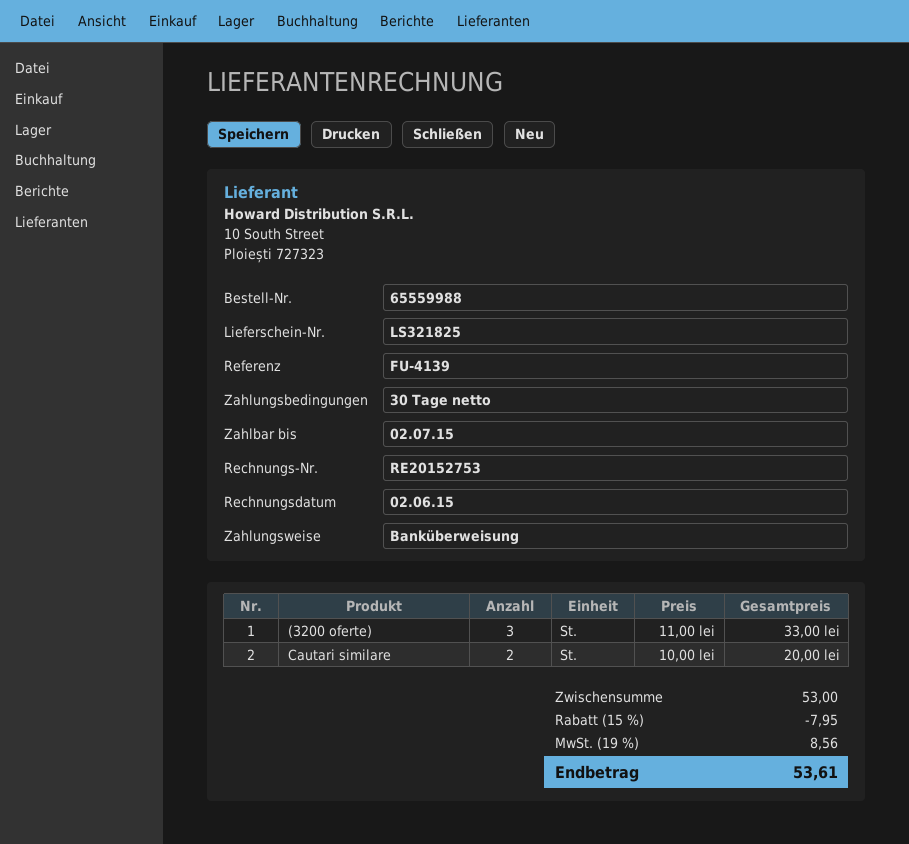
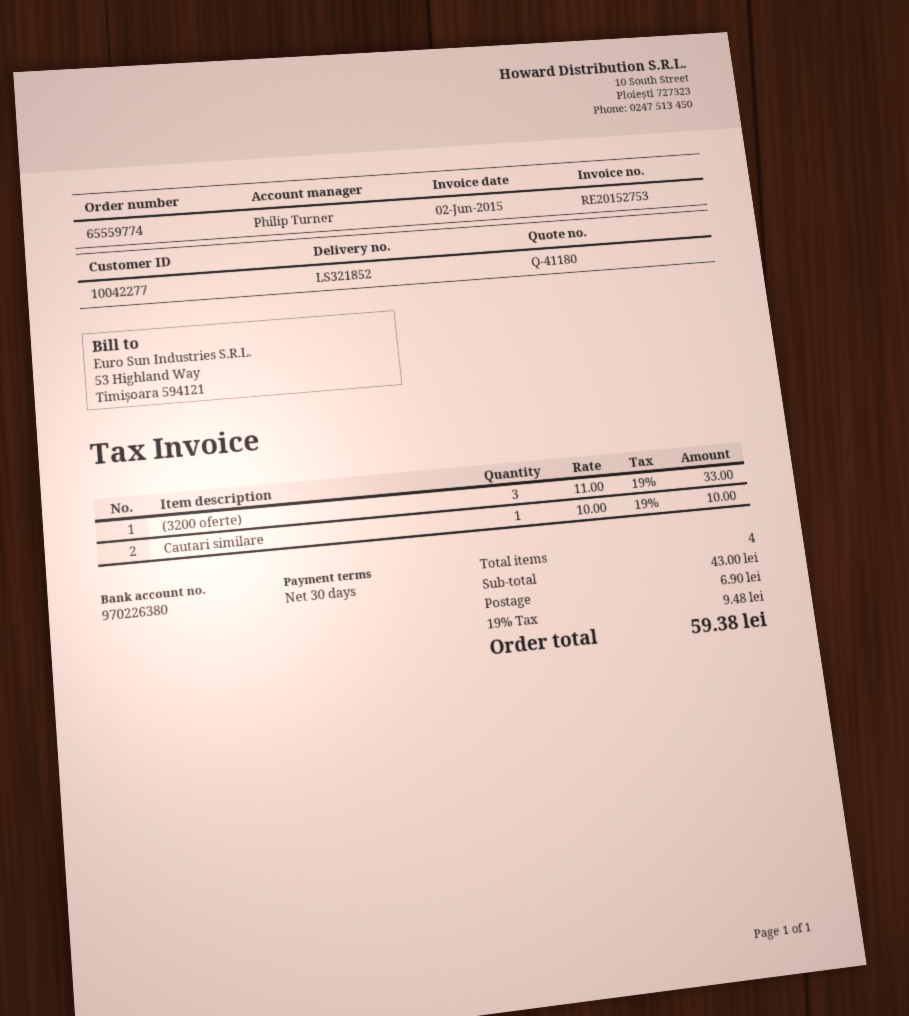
order number: 65559988 -> 65559774
delivery note number: LS321825 -> LS321852
Cautari similare: 2 x 10.00 = 20.00 -> 1 x 10.00 = 10.00
subtotal: 53.00 -> 43.00
discount: 15% = 7.95 -> none
shipping: none -> 6.90
tax: 19% = 8.56 -> 19% = 9.48
total: 53.61 -> 59.38

